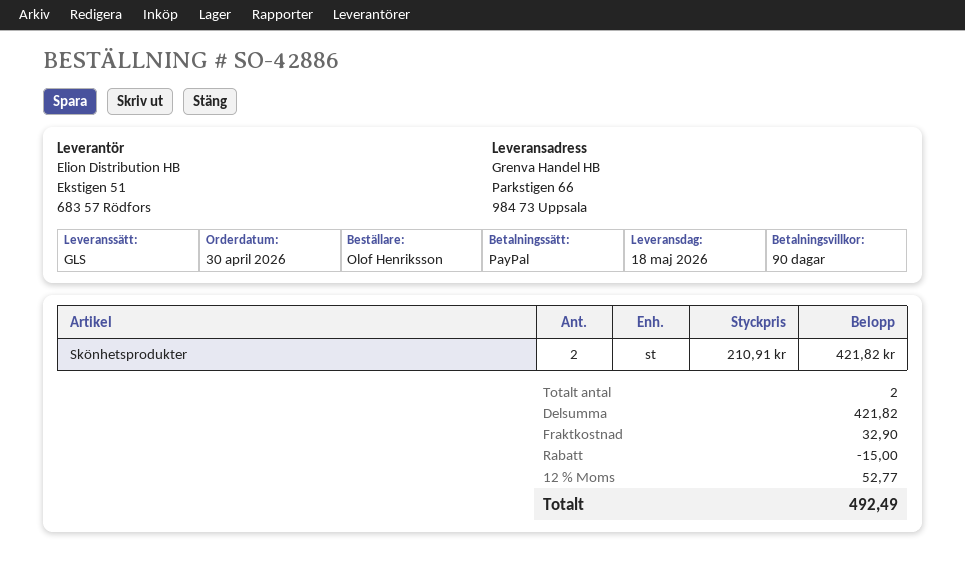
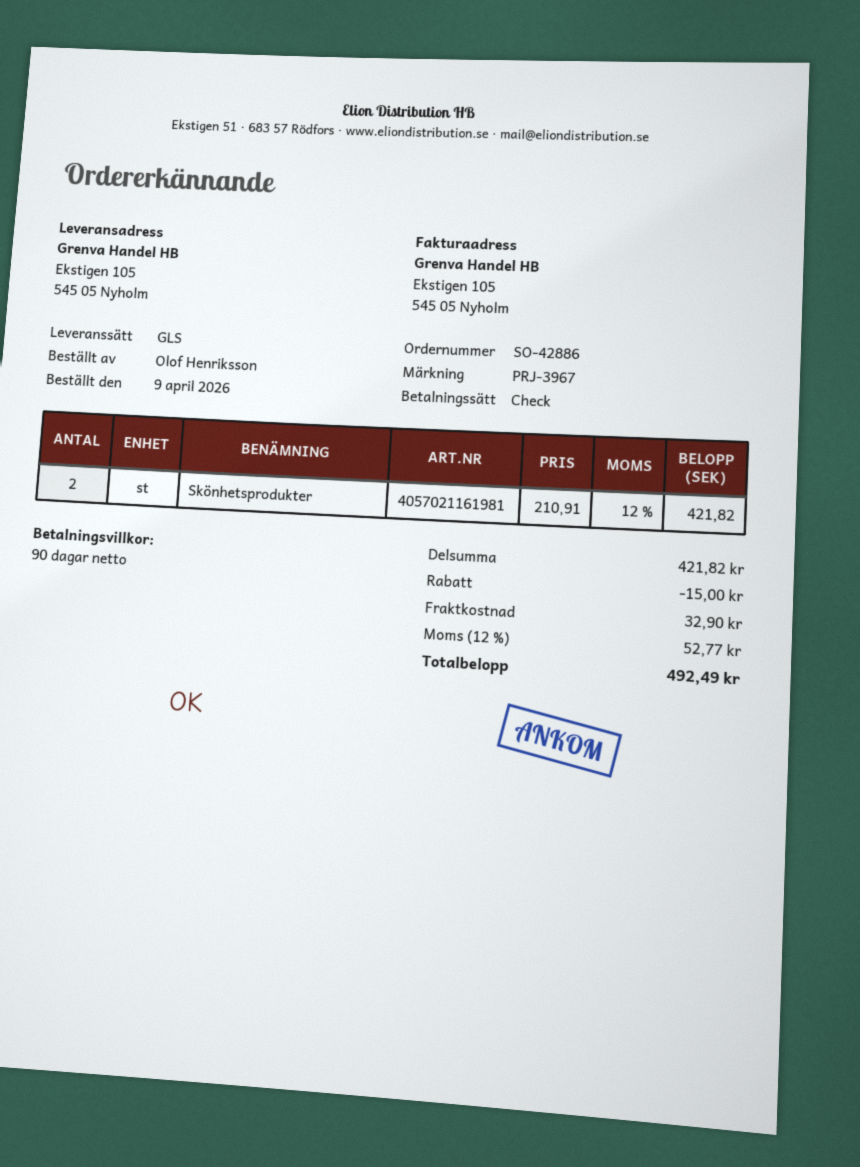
order date: 2026-04-30 -> 2026-04-09
payment method: PayPal -> cheque
ship to: Parkstigen 66, 984 73 Uppsala -> Ekstigen 105, 545 05 Nyholm

